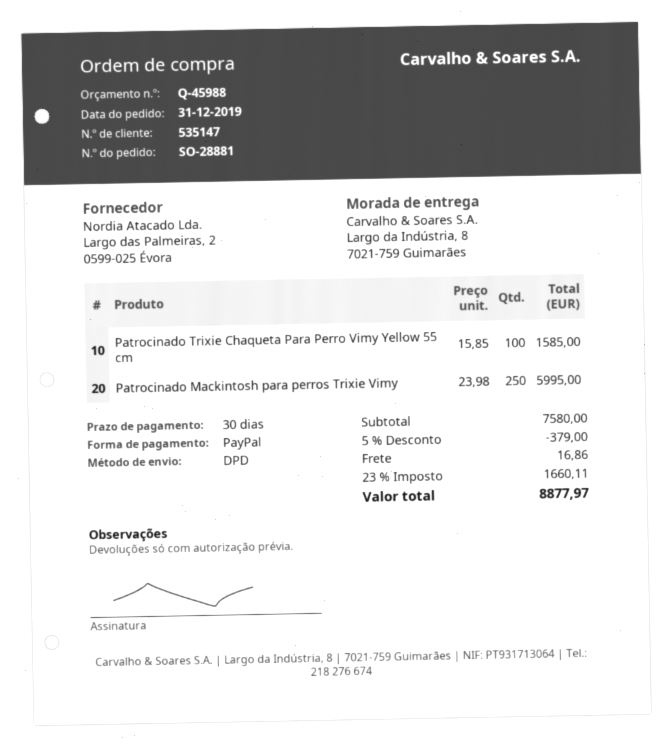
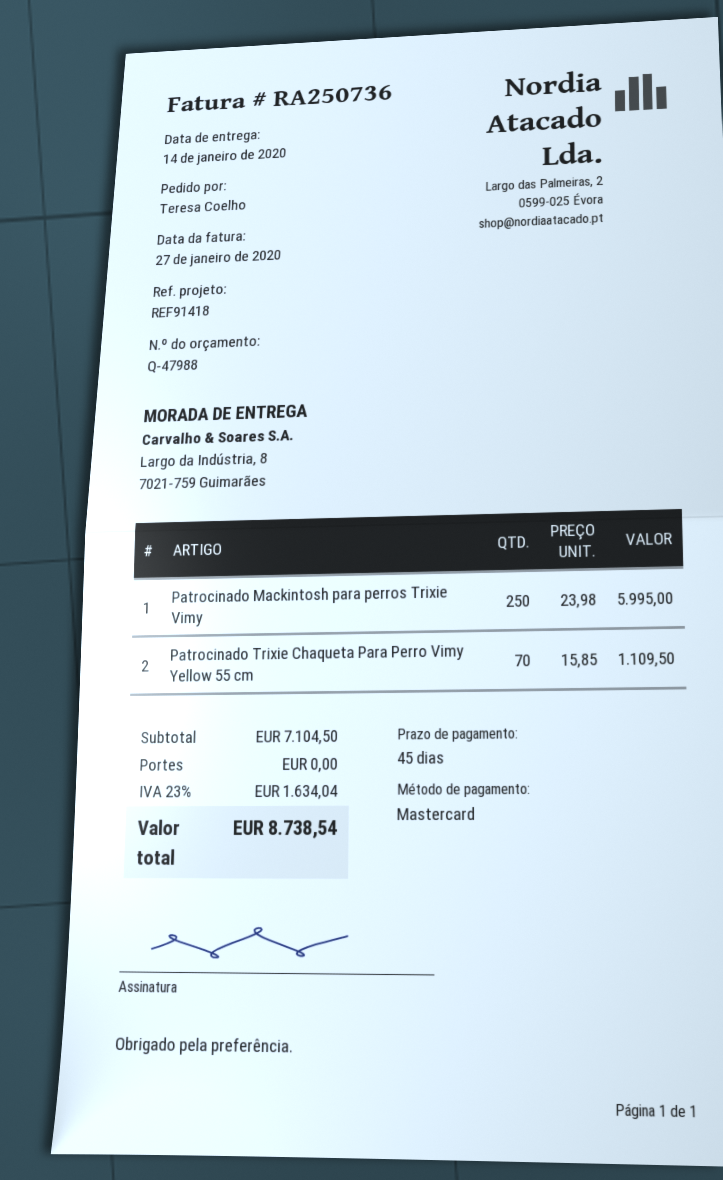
quote number: Q-45988 -> Q-47988
payment terms: 30 days -> 45 days
payment method: PayPal -> Mastercard
Patrocinado Trixie Chaqueta Para Perro Vimy Yellow 55 cm: 100 x 15.85 = 1585.00 -> 70 x 15.85 = 1109.50
subtotal: 7580.00 -> 7104.50
discount: 5% = 379.00 -> none
shipping: 16.86 -> 0.00
tax: 23% = 1660.11 -> 23% = 1634.04
total: 8877.97 -> 8738.54

